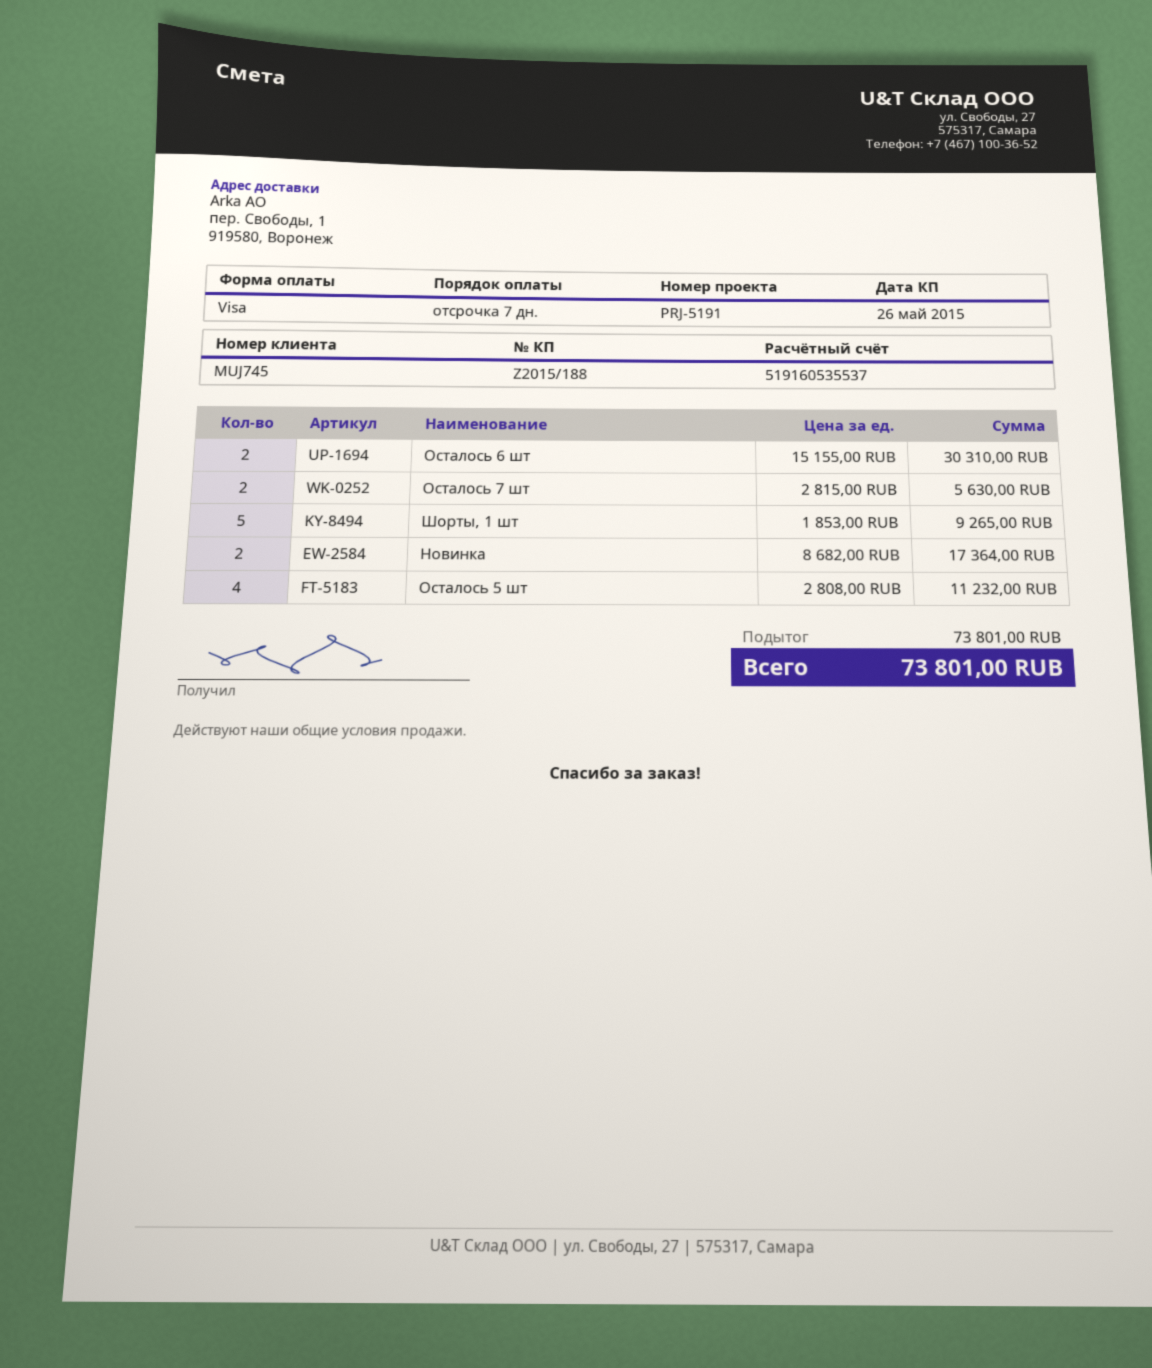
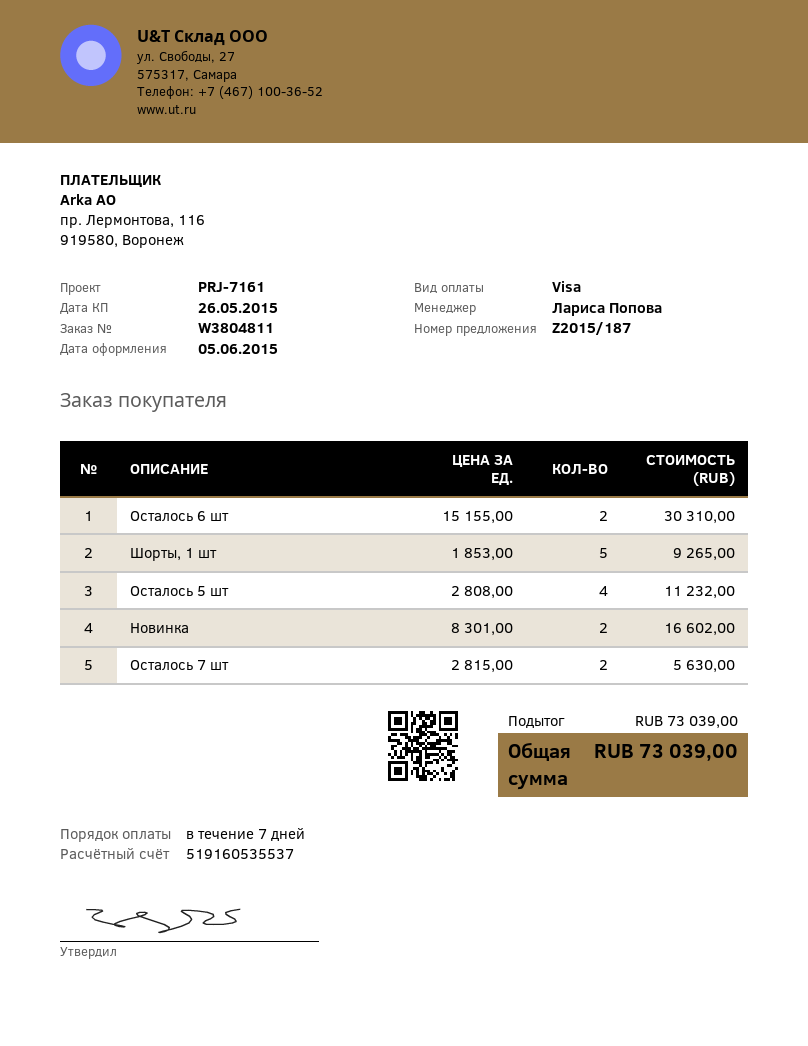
quote number: Z2015/188 -> Z2015/187
reference: PRJ-5191 -> PRJ-7161
Новинка: 2 x 8682.00 = 17364.00 -> 2 x 8301.00 = 16602.00
subtotal: 73801.00 -> 73039.00
total: 73801.00 -> 73039.00

